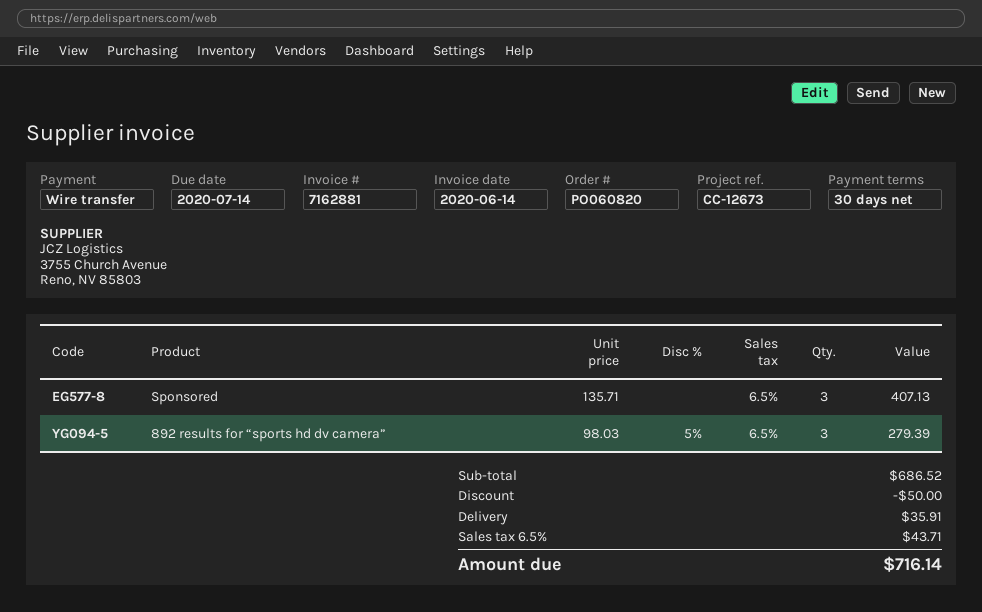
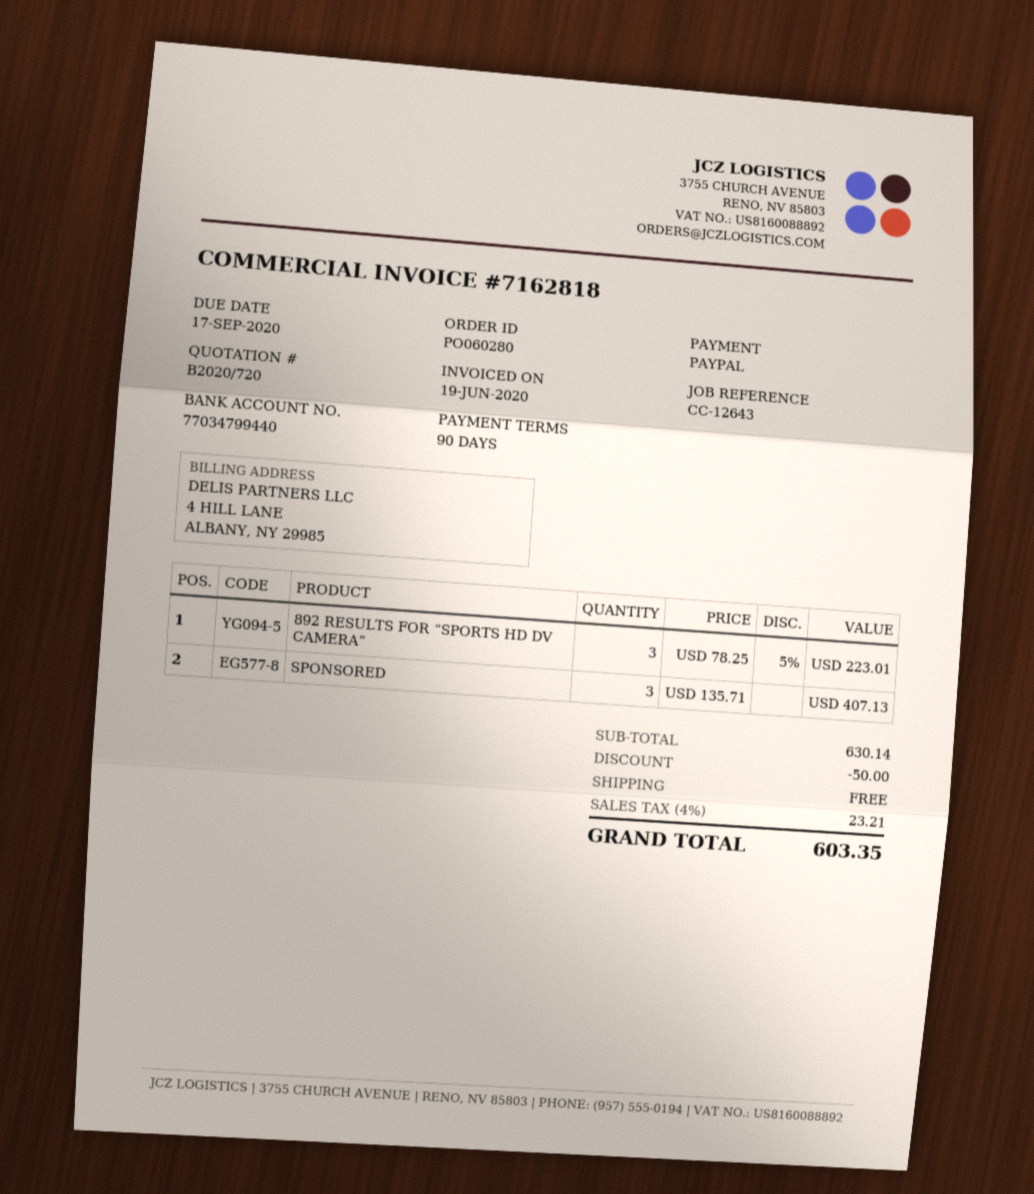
order number: PO060820 -> PO060280
invoice number: 7162881 -> 7162818
invoice date: 2020-06-14 -> 2020-06-19
payment terms: 30 days -> 90 days
due date: 2020-07-14 -> 2020-09-17
reference: CC-12673 -> CC-12643
payment method: bank transfer -> PayPal
892 results for “sports hd dv camera”: 3 x 98.03 - 5% = 279.39 -> 3 x 78.25 - 5% = 223.01
subtotal: 686.52 -> 630.14
shipping: 35.91 -> 0.00
tax: 6.5% = 43.71 -> 4% = 23.21
total: 716.14 -> 603.35

